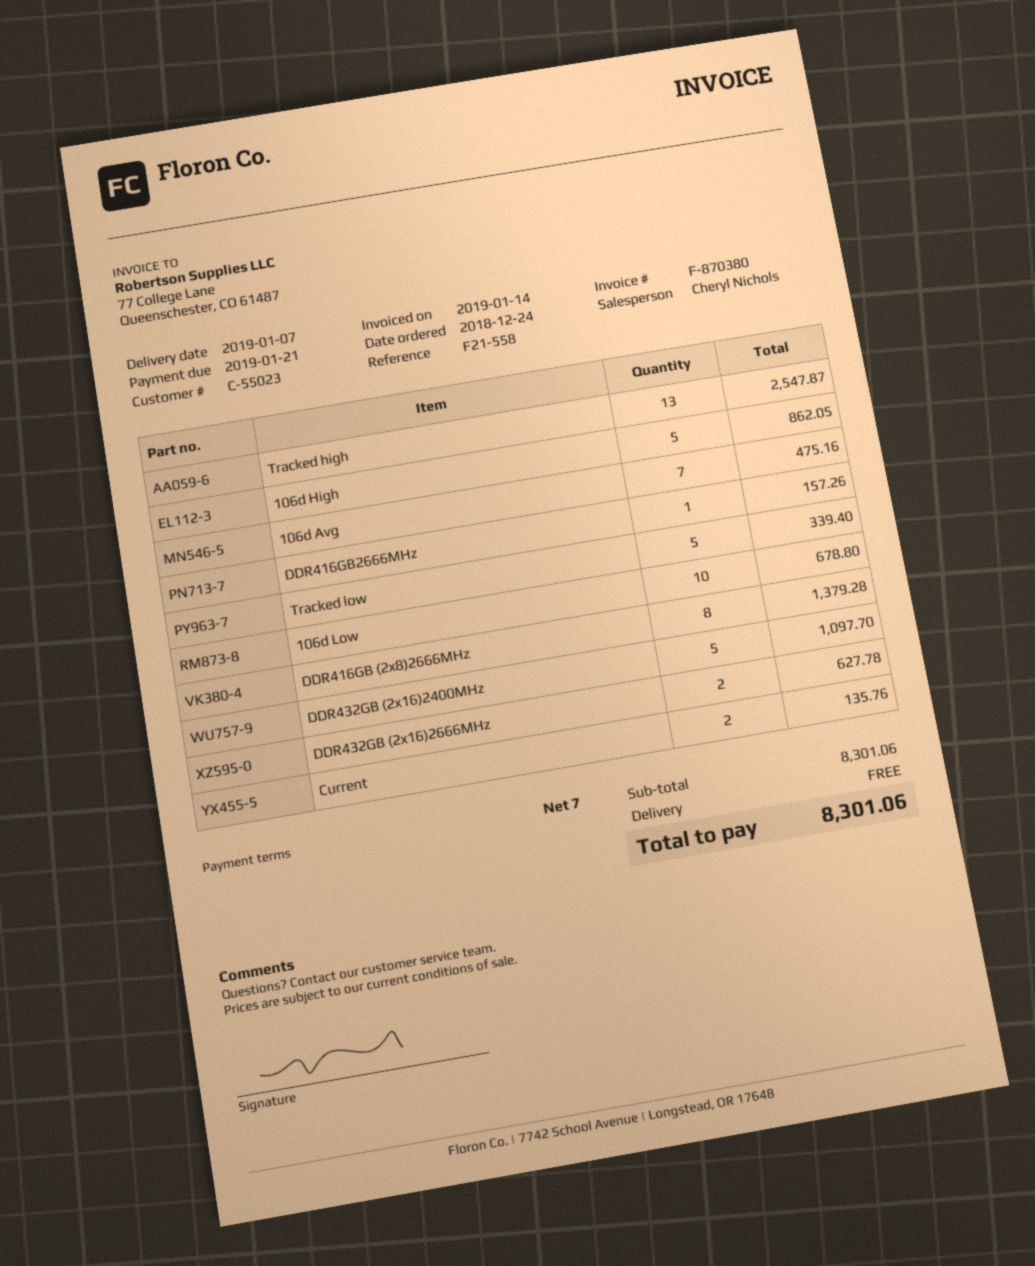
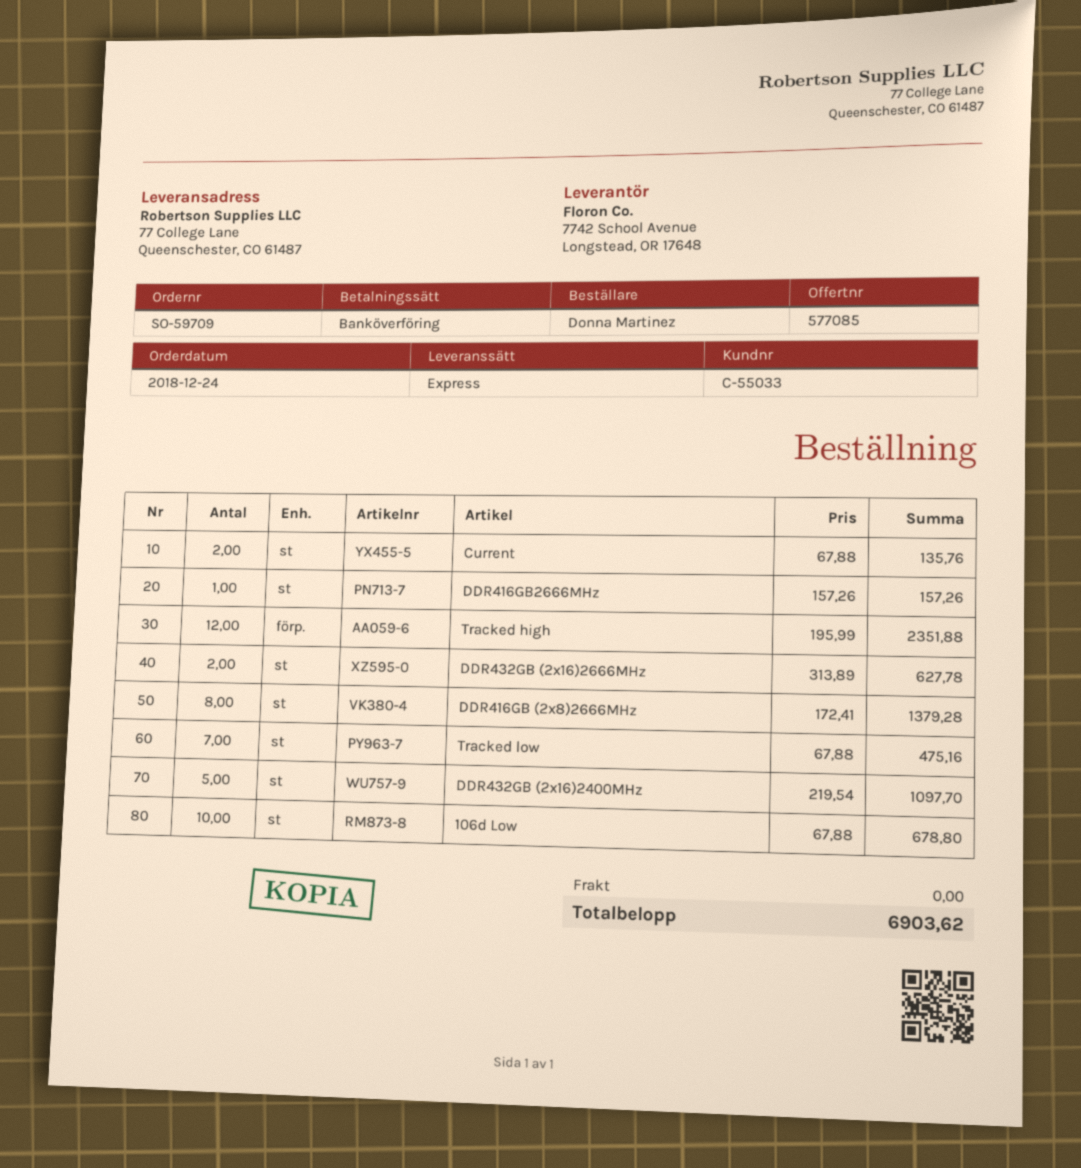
customer number: C-55023 -> C-55033
Tracked high: 13 for 2547.87 -> 12 for 2351.88
106d High: 5 for 862.05 -> none
106d Avg: 7 for 475.16 -> none
Tracked low: 5 for 339.40 -> 7 for 475.16
total: 8301.06 -> 6903.62

